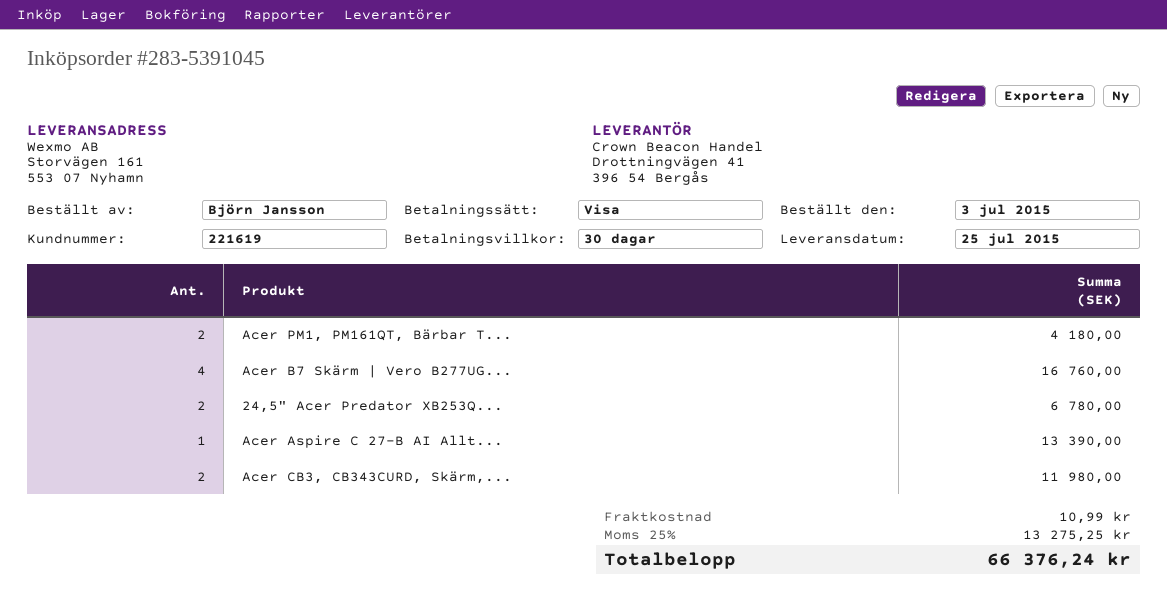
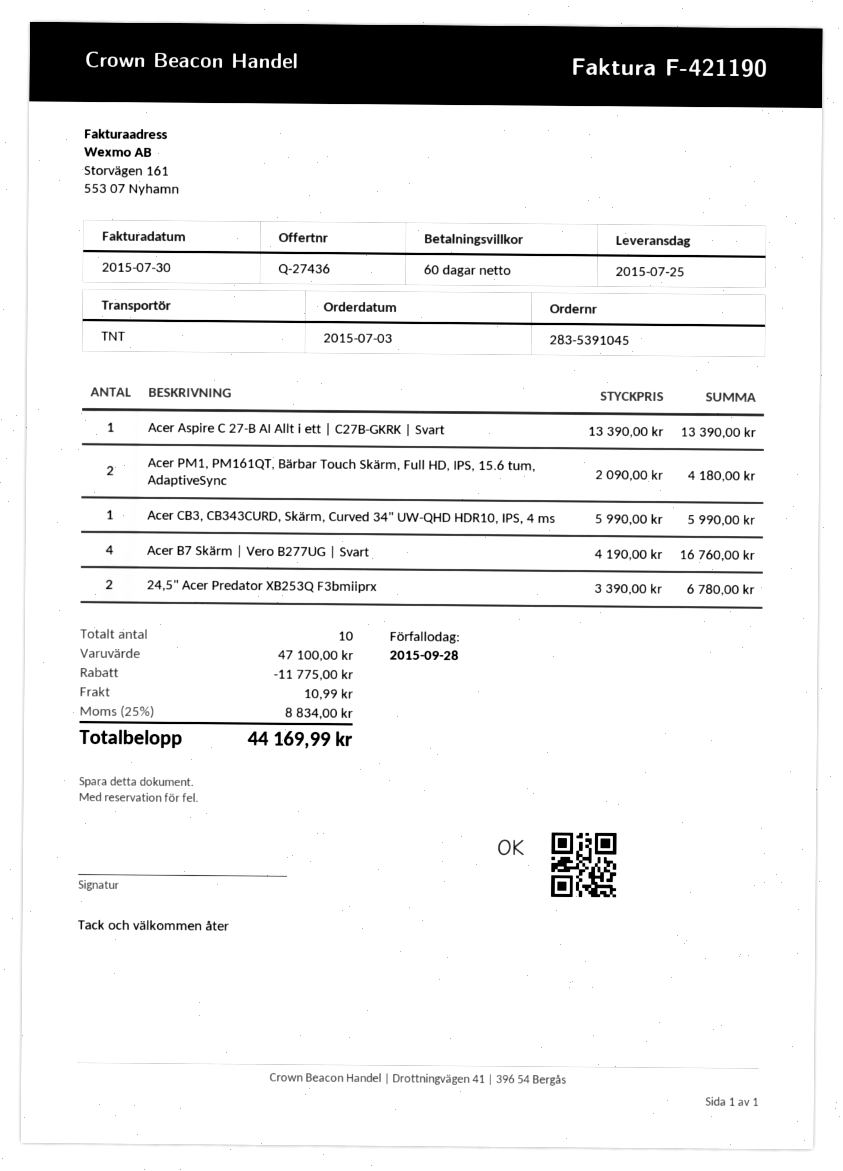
payment terms: 30 days -> 60 days
Acer CB3, CB343CURD, Skärm,...: 2 for 11980.00 -> 1 for 5990.00
discount: none -> 11775.00
tax: 25% = 13275.25 -> 25% = 8834.00
total: 66376.24 -> 44169.99

